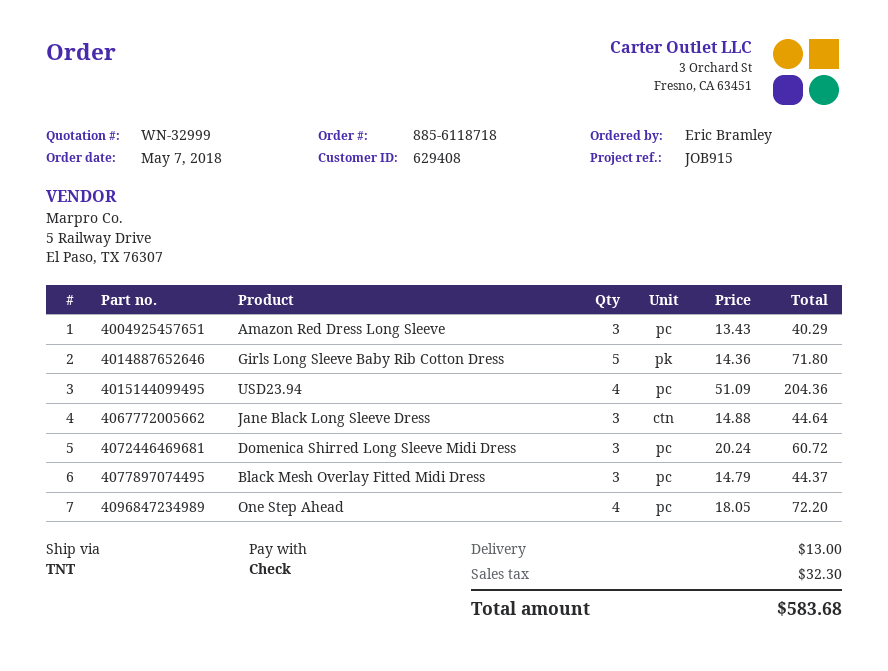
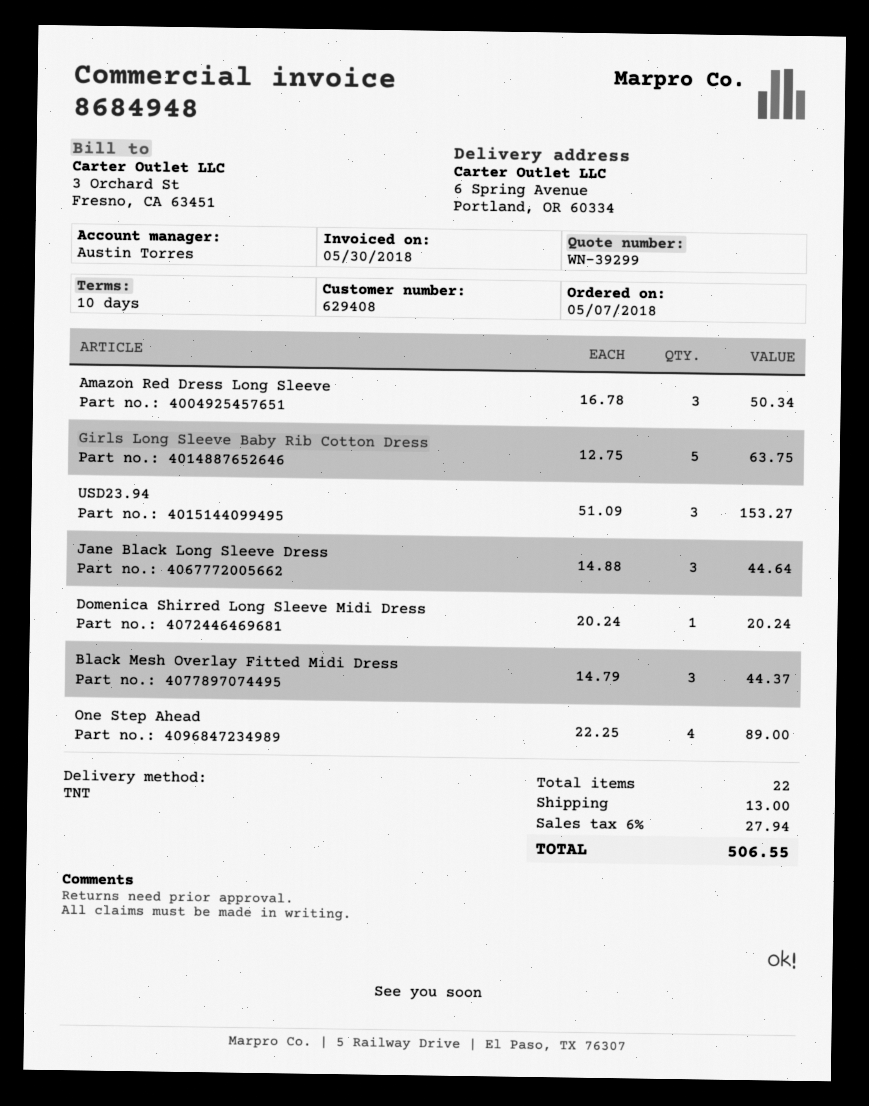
quote number: WN-32999 -> WN-39299
Amazon Red Dress Long Sleeve: 3 x 13.43 = 40.29 -> 3 x 16.78 = 50.34
Girls Long Sleeve Baby Rib Cotton Dress: 5 x 14.36 = 71.80 -> 5 x 12.75 = 63.75
USD23.94: 4 x 51.09 = 204.36 -> 3 x 51.09 = 153.27
Domenica Shirred Long Sleeve Midi Dress: 3 x 20.24 = 60.72 -> 1 x 20.24 = 20.24
One Step Ahead: 4 x 18.05 = 72.20 -> 4 x 22.25 = 89.00
tax: 32.30 -> 27.94
total: 583.68 -> 506.55

